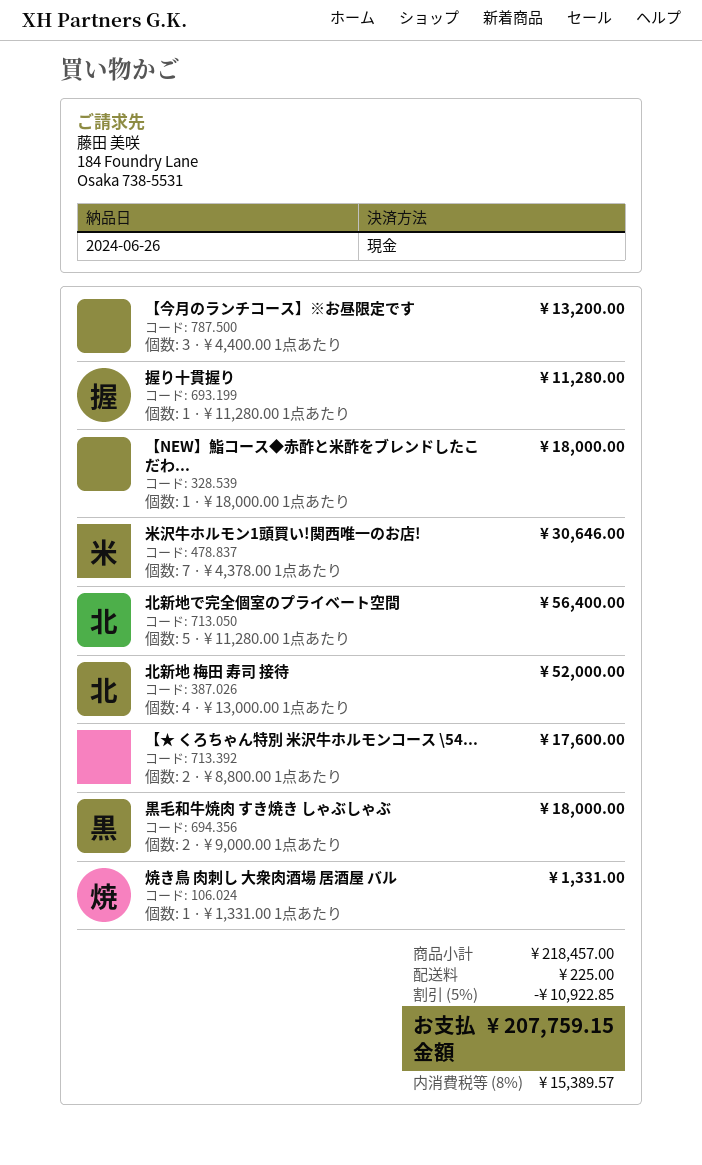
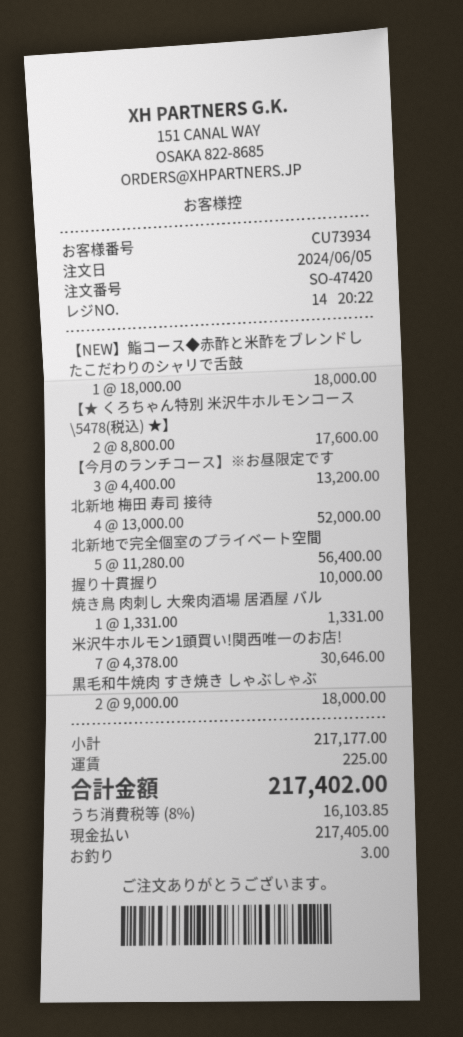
握り十貫握り: 1 x 11280.00 = 11280.00 -> 1 x 10000.00 = 10000.00
subtotal: 218457.00 -> 217177.00
discount: 5% = 10922.85 -> none
tax: 8% = 15389.57 -> 8% = 16103.85
total: 207759.15 -> 217402.00

